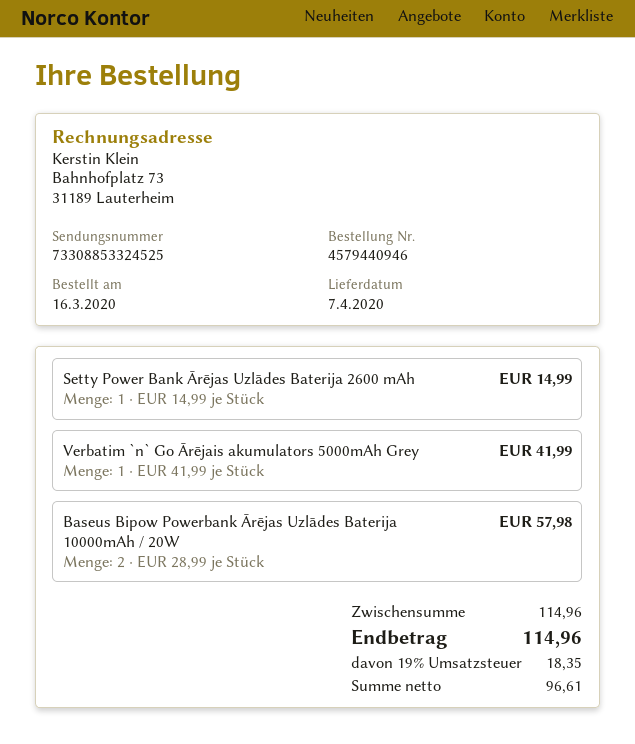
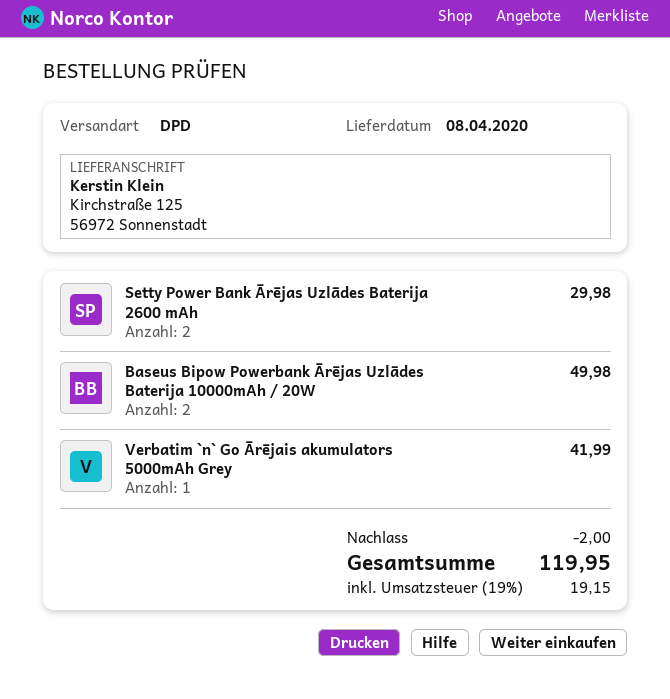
delivery date: 2020-04-07 -> 2020-04-08
Setty Power Bank Ārējas Uzlādes Baterija 2600 mAh: 1 for 14.99 -> 2 for 29.98
Baseus Bipow Powerbank Ārējas Uzlādes Baterija 10000mAh / 20W: 2 for 57.98 -> 2 for 49.98
discount: none -> 2.00
tax: 19% = 18.35 -> 19% = 19.15
total: 114.96 -> 119.95

